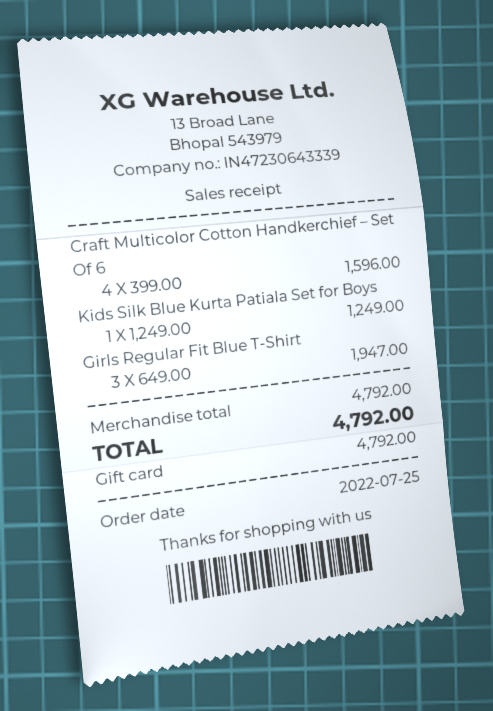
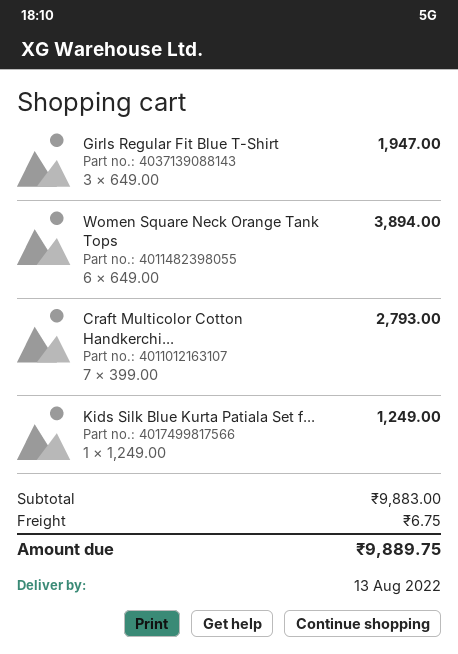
Craft Multicolor Cotton Handkerchief – Set Of 6: 4 x 399.00 = 1596.00 -> 7 x 399.00 = 2793.00
Women Square Neck Orange Tank Tops: none -> 6 x 649.00 = 3894.00
subtotal: 4792.00 -> 9883.00
shipping: none -> 6.75
total: 4792.00 -> 9889.75

